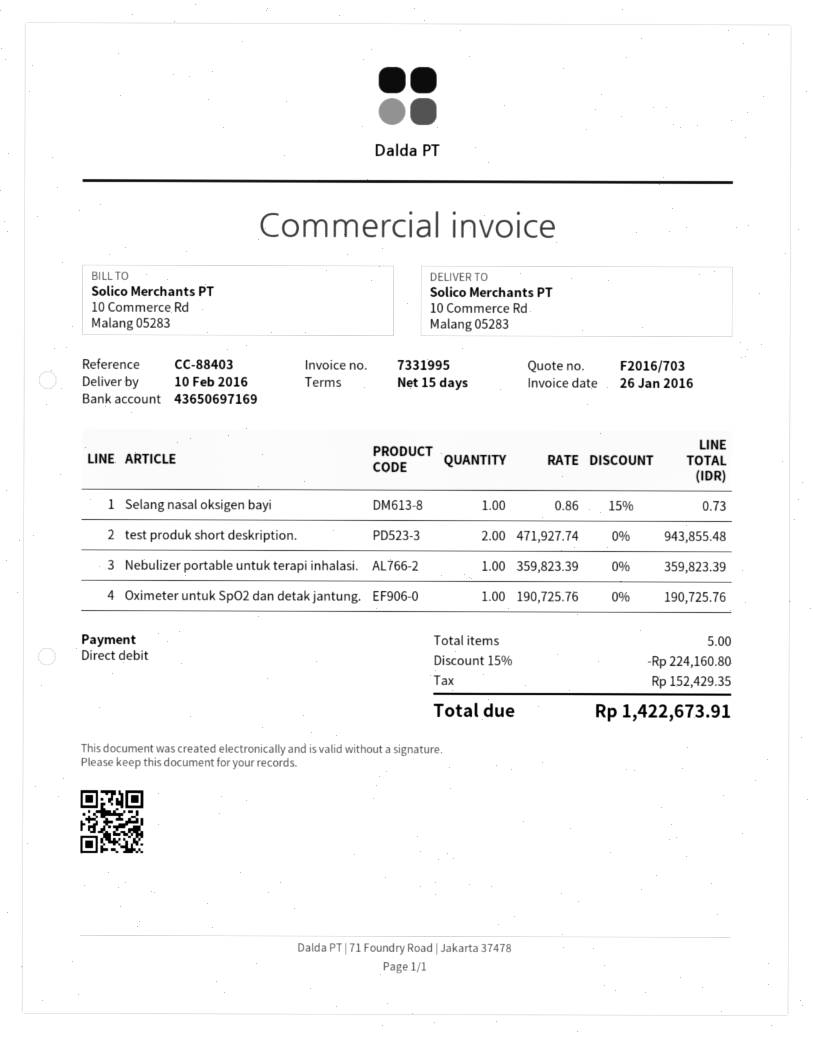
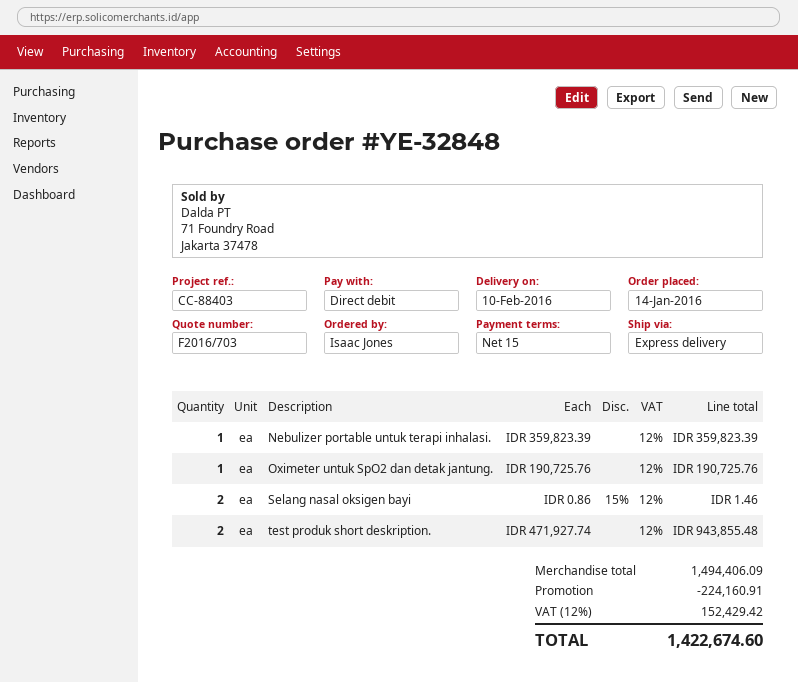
Selang nasal oksigen bayi: 1 x 0.86 - 15% = 0.73 -> 2 x 0.86 - 15% = 1.46
discount: 224160.80 -> 224160.91
tax: 152429.35 -> 152429.42
total: 1422673.91 -> 1422674.60

